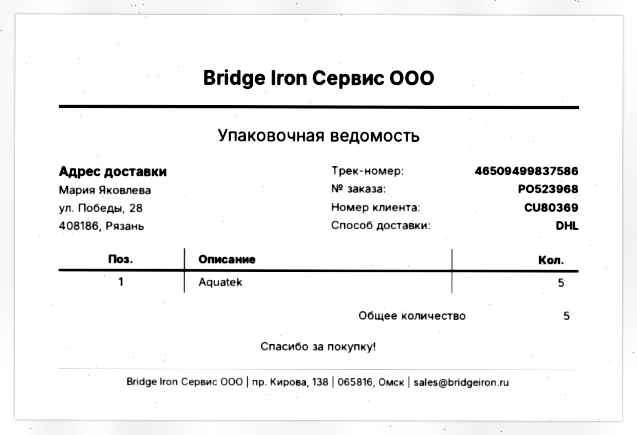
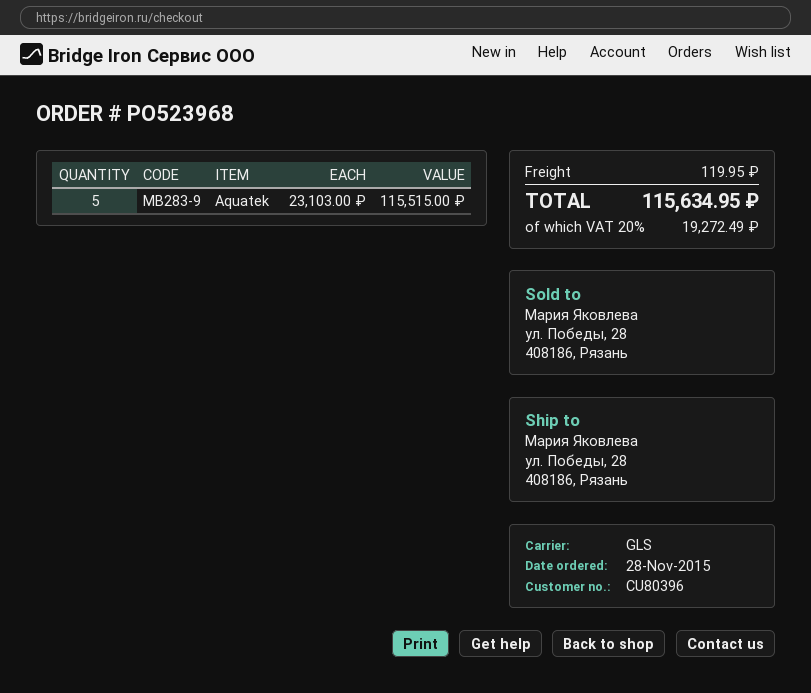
customer number: CU80369 -> CU80396
shipping method: DHL -> GLS

